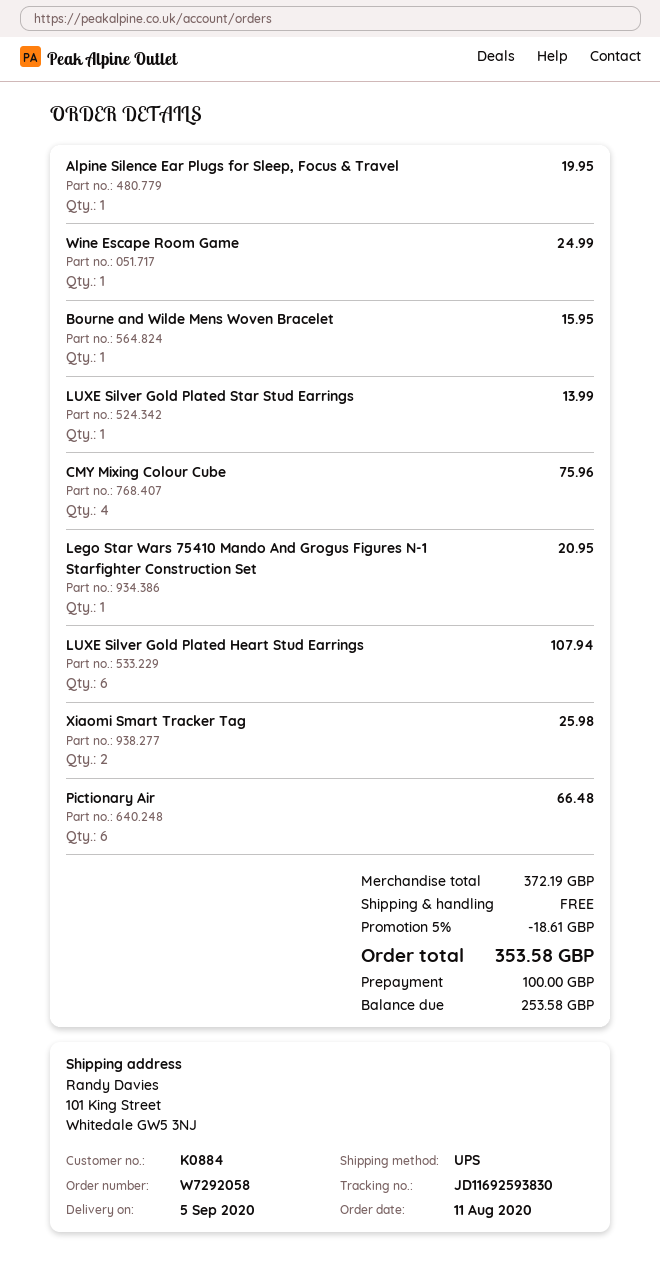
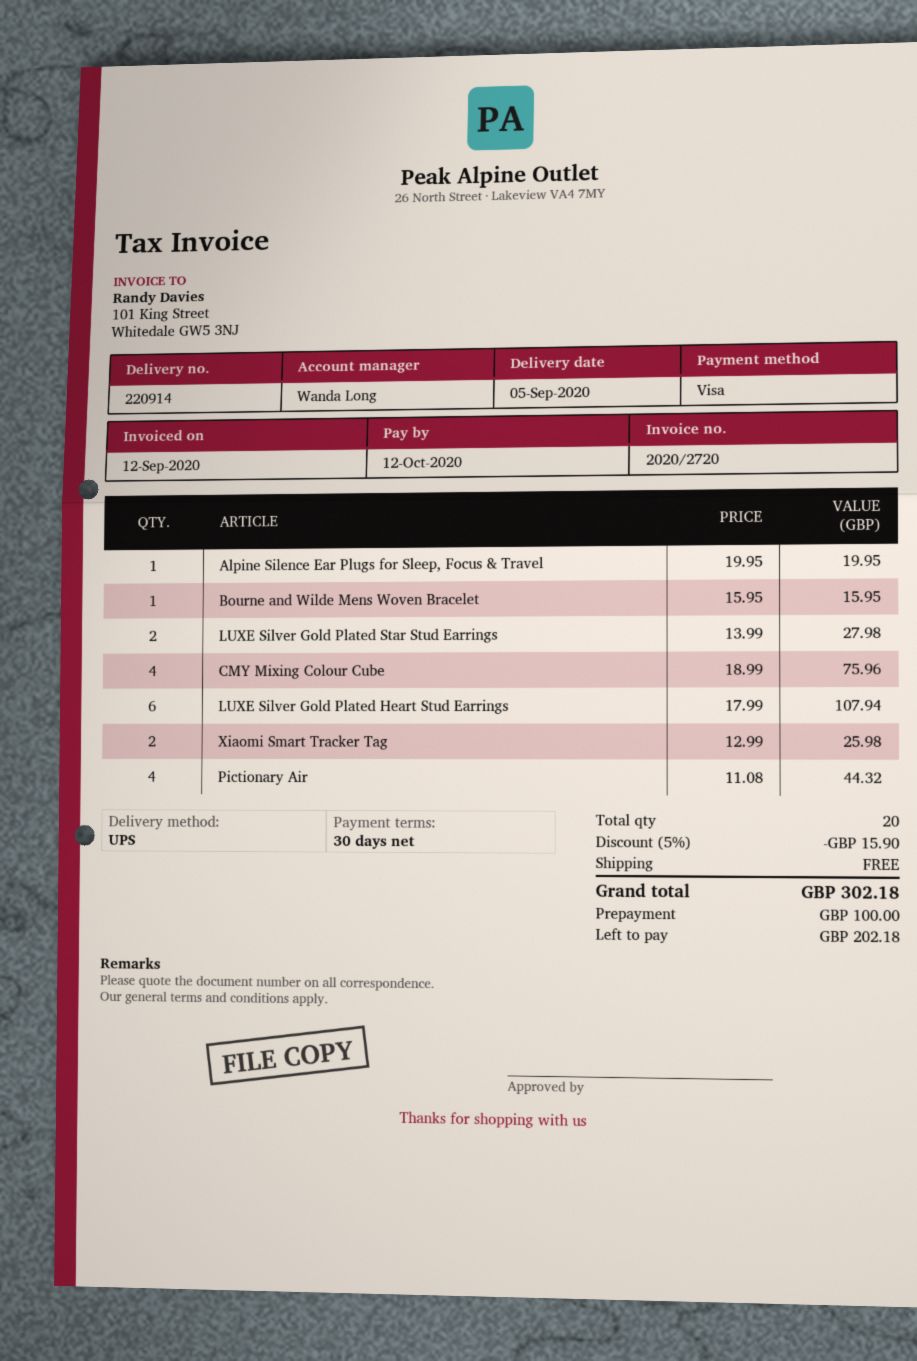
Wine Escape Room Game: 1 for 24.99 -> none
LUXE Silver Gold Plated Star Stud Earrings: 1 for 13.99 -> 2 for 27.98
Lego Star Wars 75410 Mando And Grogus Figures N-1 Starfighter Construction Set: 1 for 20.95 -> none
Pictionary Air: 6 for 66.48 -> 4 for 44.32
discount: 5% = 18.61 -> 5% = 15.90
total: 353.58 -> 302.18
balance: 253.58 -> 202.18

